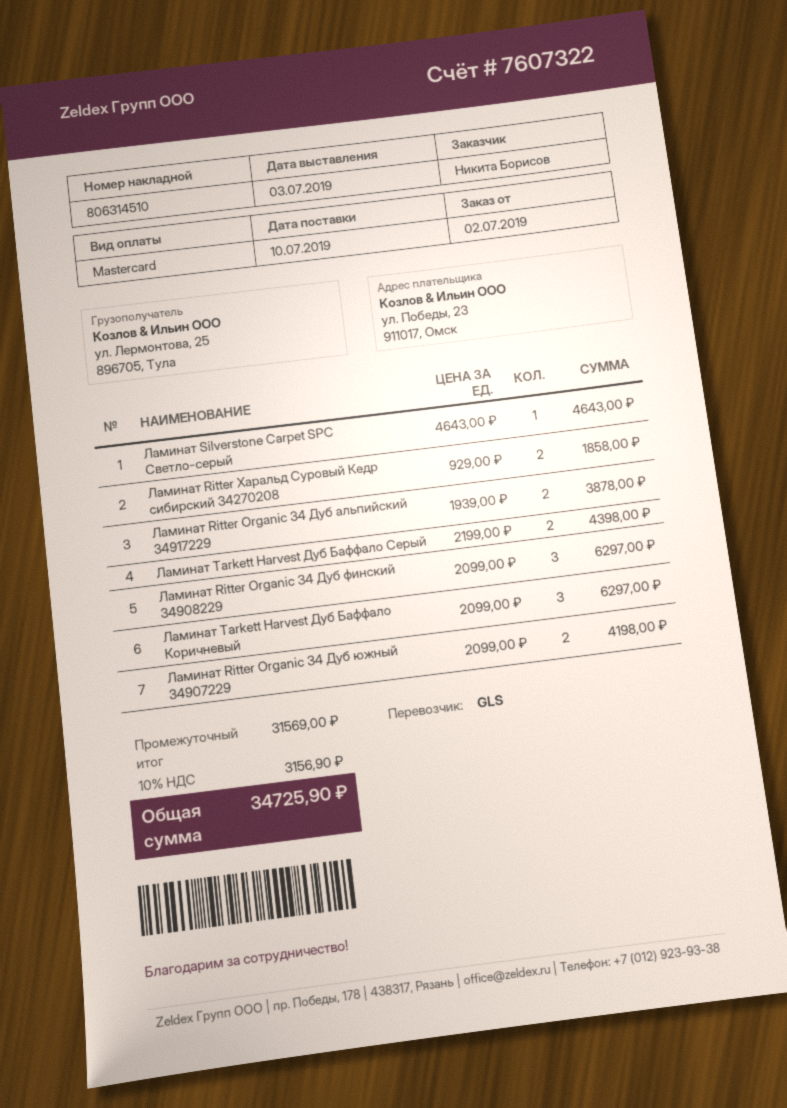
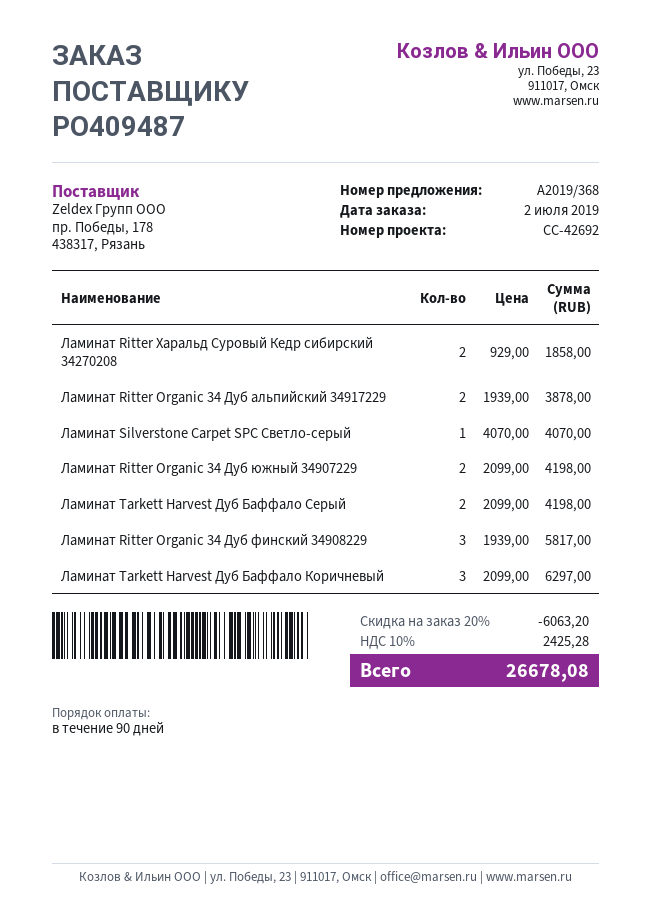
Ламинат Silverstone Carpet SPC Светло-серый: 1 x 4643.00 = 4643.00 -> 1 x 4070.00 = 4070.00
Ламинат Tarkett Harvest Дуб Баффало Серый: 2 x 2199.00 = 4398.00 -> 2 x 2099.00 = 4198.00
Ламинат Ritter Organic 34 Дуб финский 34908229: 3 x 2099.00 = 6297.00 -> 3 x 1939.00 = 5817.00
discount: none -> 20% = 6063.20
tax: 10% = 3156.90 -> 10% = 2425.28
total: 34725.90 -> 26678.08

